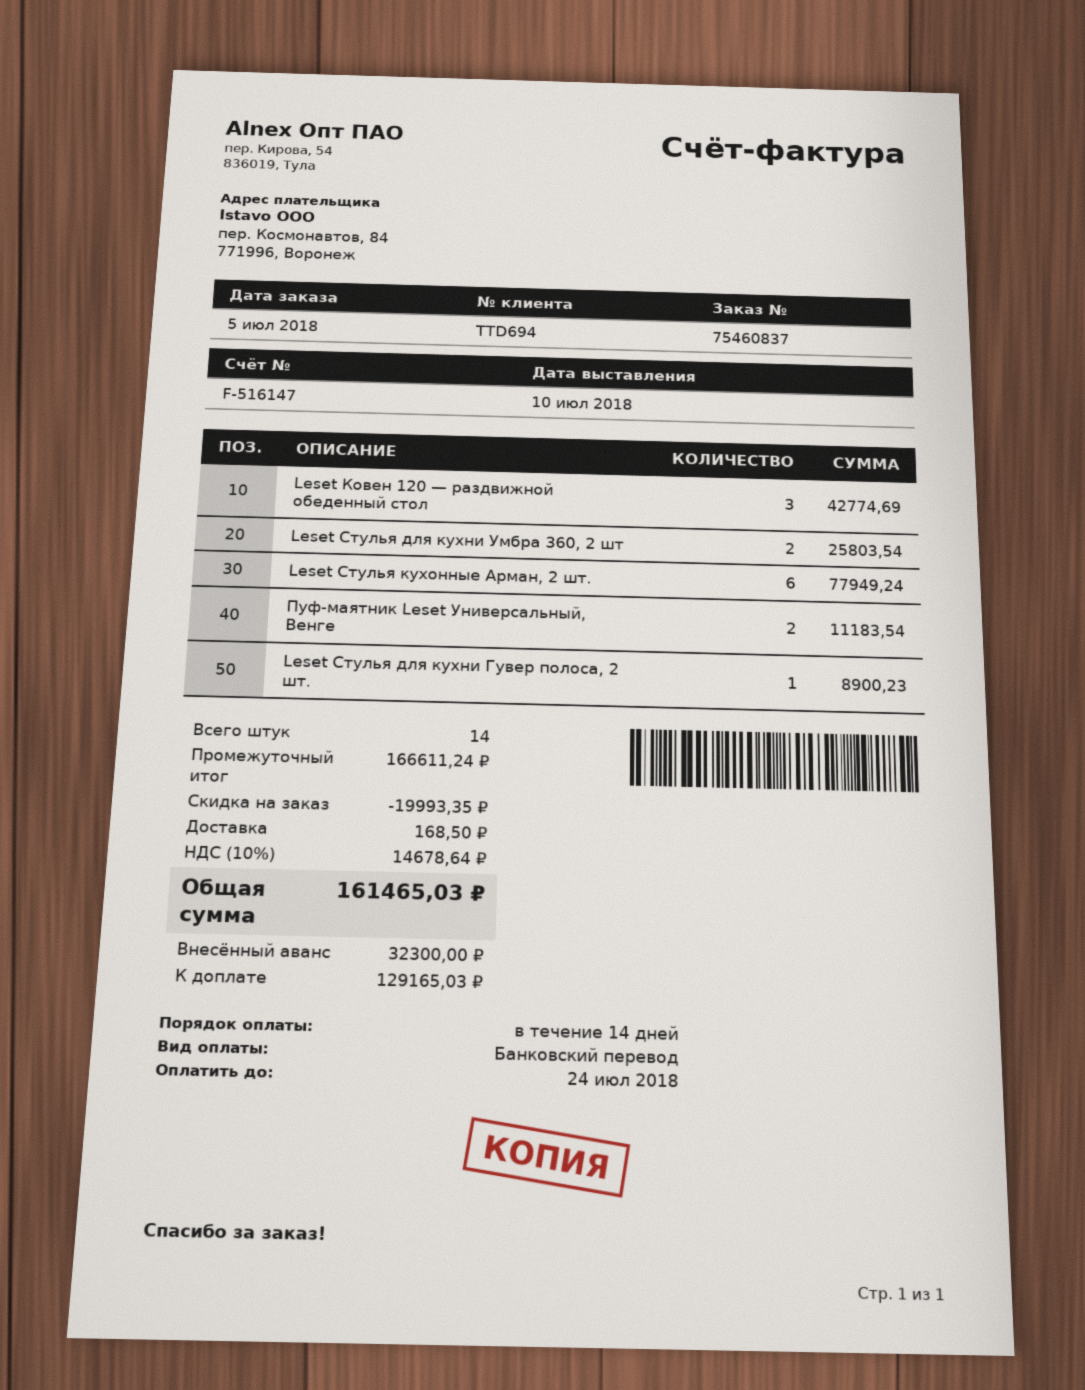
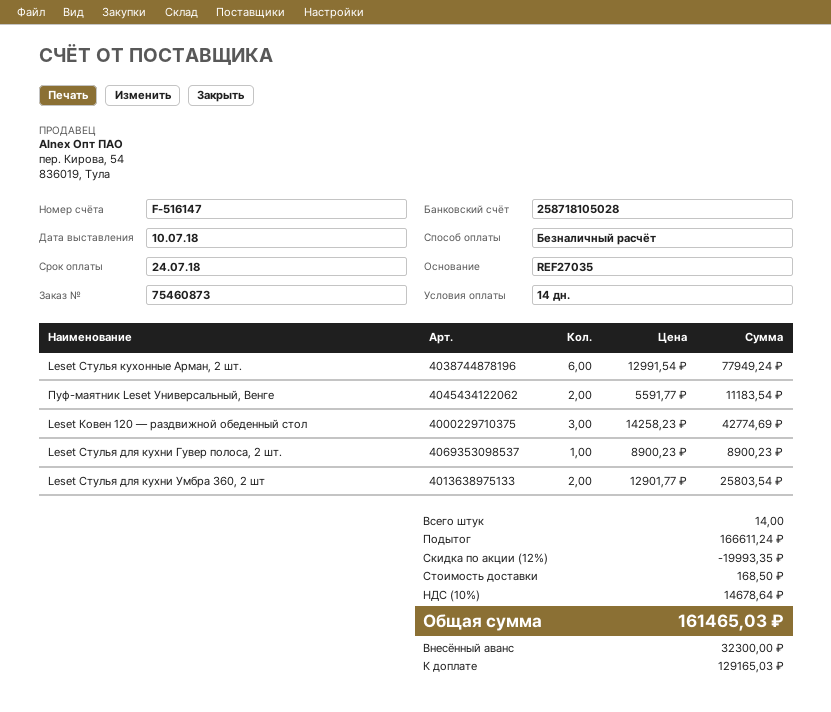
order number: 75460837 -> 75460873

